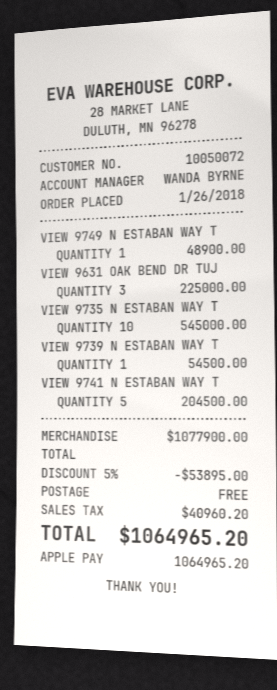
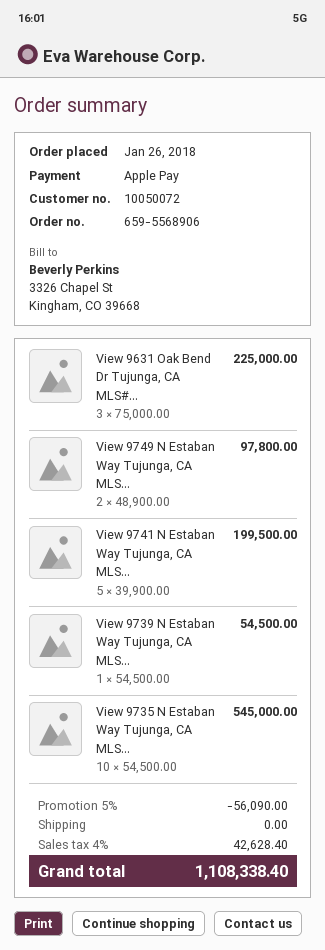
VIEW 9749 N ESTABAN WAY T: 1 for 48900.00 -> 2 for 97800.00
VIEW 9741 N ESTABAN WAY T: 5 for 204500.00 -> 5 for 199500.00
discount: 5% = 53895.00 -> 5% = 56090.00
tax: 40960.20 -> 42628.40
total: 1064965.20 -> 1108338.40

